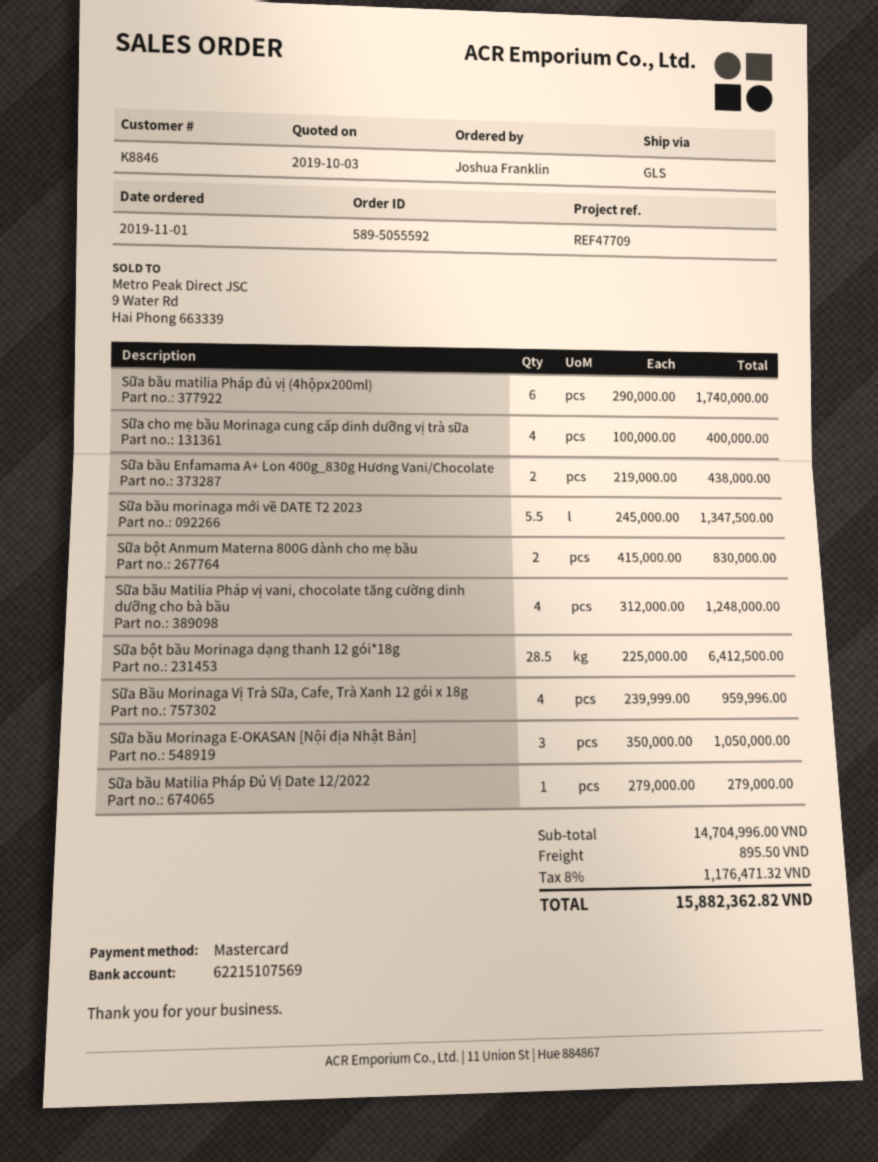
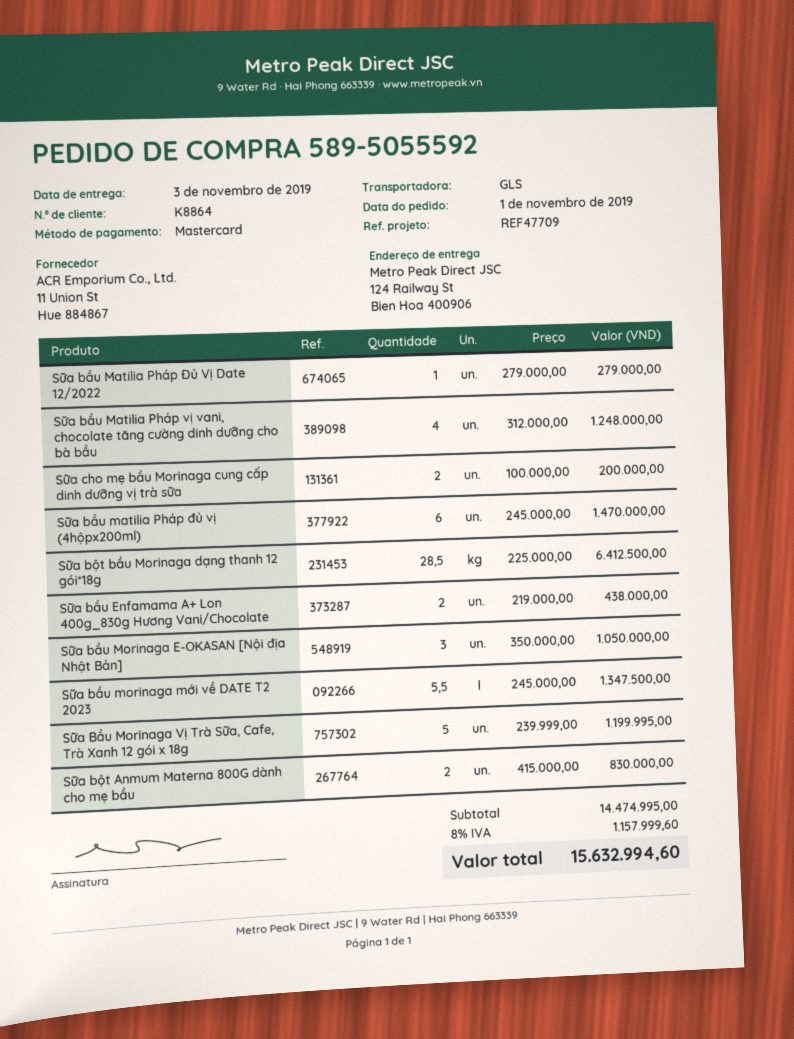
customer number: K8846 -> K8864
Sữa bầu matilia Pháp đủ vị (4hộpx200ml): 6 x 290000.00 = 1740000.00 -> 6 x 245000.00 = 1470000.00
Sữa cho mẹ bầu Morinaga cung cấp dinh dưỡng vị trà sữa: 4 x 100000.00 = 400000.00 -> 2 x 100000.00 = 200000.00
Sữa Bầu Morinaga Vị Trà Sữa, Cafe, Trà Xanh 12 gói x 18g: 4 x 239999.00 = 959996.00 -> 5 x 239999.00 = 1199995.00
subtotal: 14704996.00 -> 14474995.00
shipping: 895.50 -> none
tax: 8% = 1176471.32 -> 8% = 1157999.60
total: 15882362.82 -> 15632994.60

